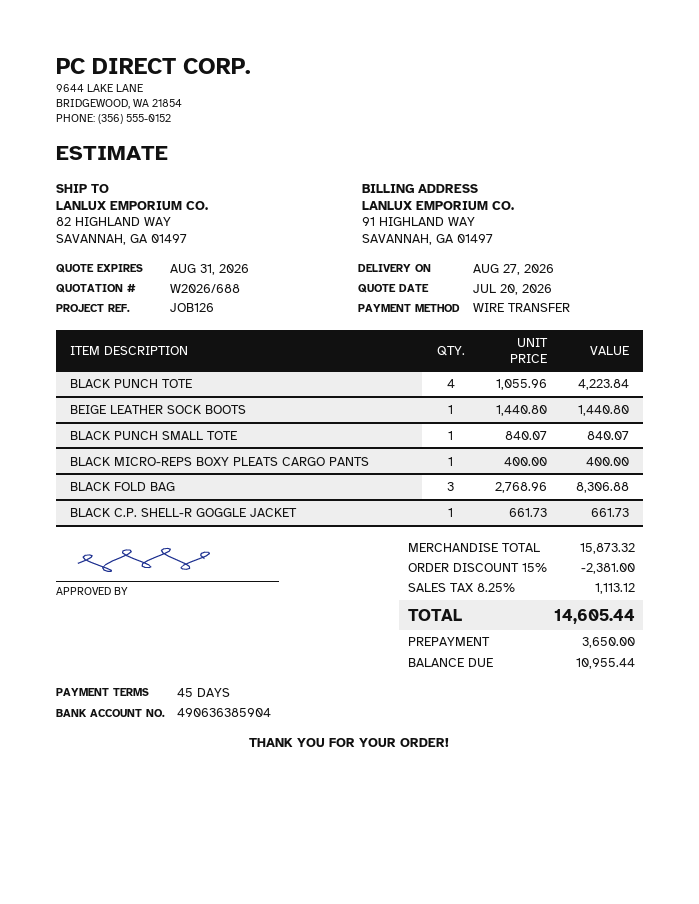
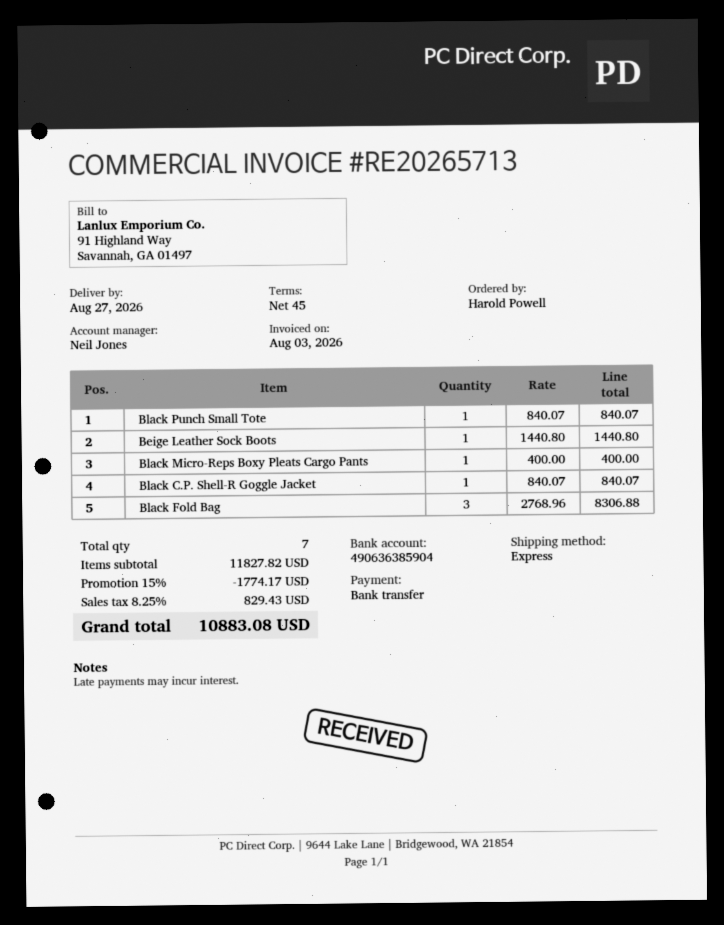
BLACK PUNCH TOTE: 4 x 1055.96 = 4223.84 -> none
BLACK C.P. SHELL-R GOGGLE JACKET: 1 x 661.73 = 661.73 -> 1 x 840.07 = 840.07
subtotal: 15873.32 -> 11827.82
discount: 15% = 2381.00 -> 15% = 1774.17
tax: 8.25% = 1113.12 -> 8.25% = 829.43
total: 14605.44 -> 10883.08

